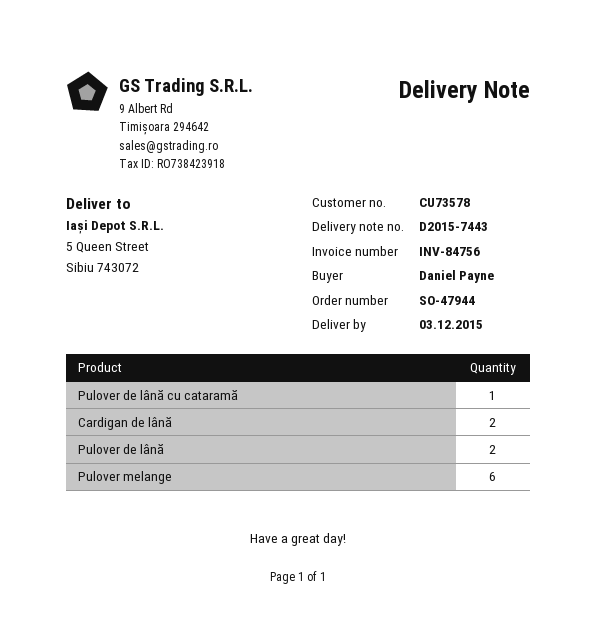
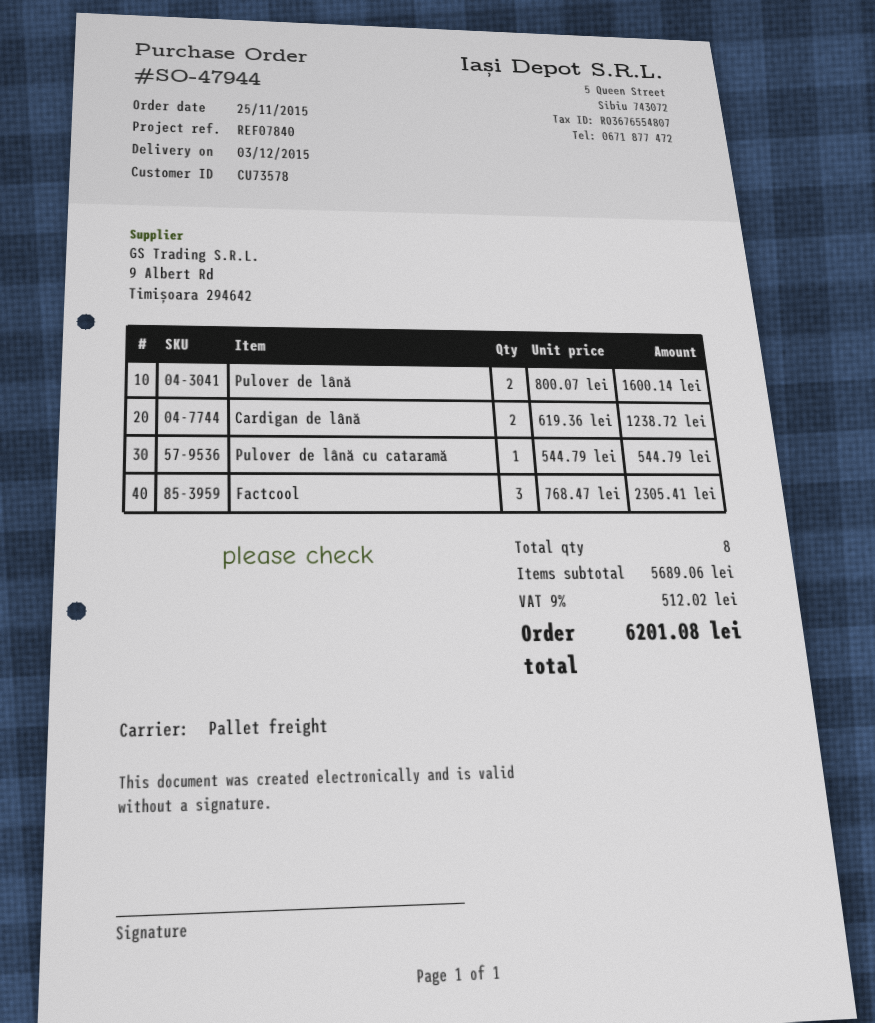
Pulover melange: 6 -> none
Factcool: none -> 3

